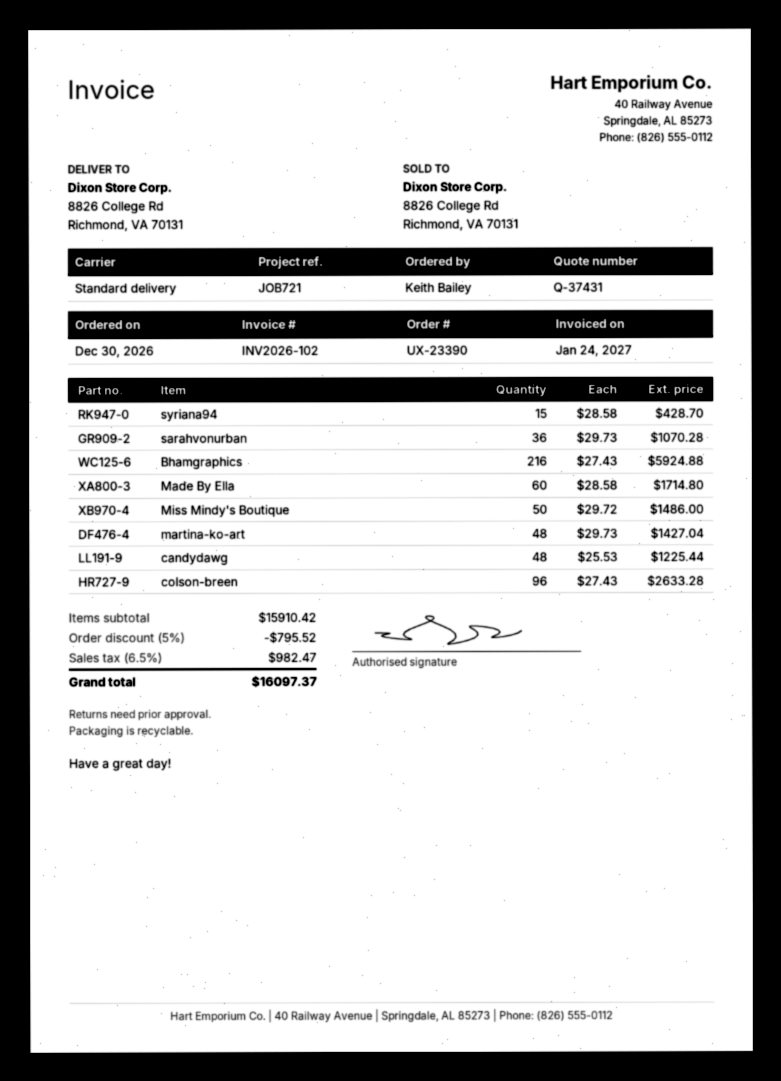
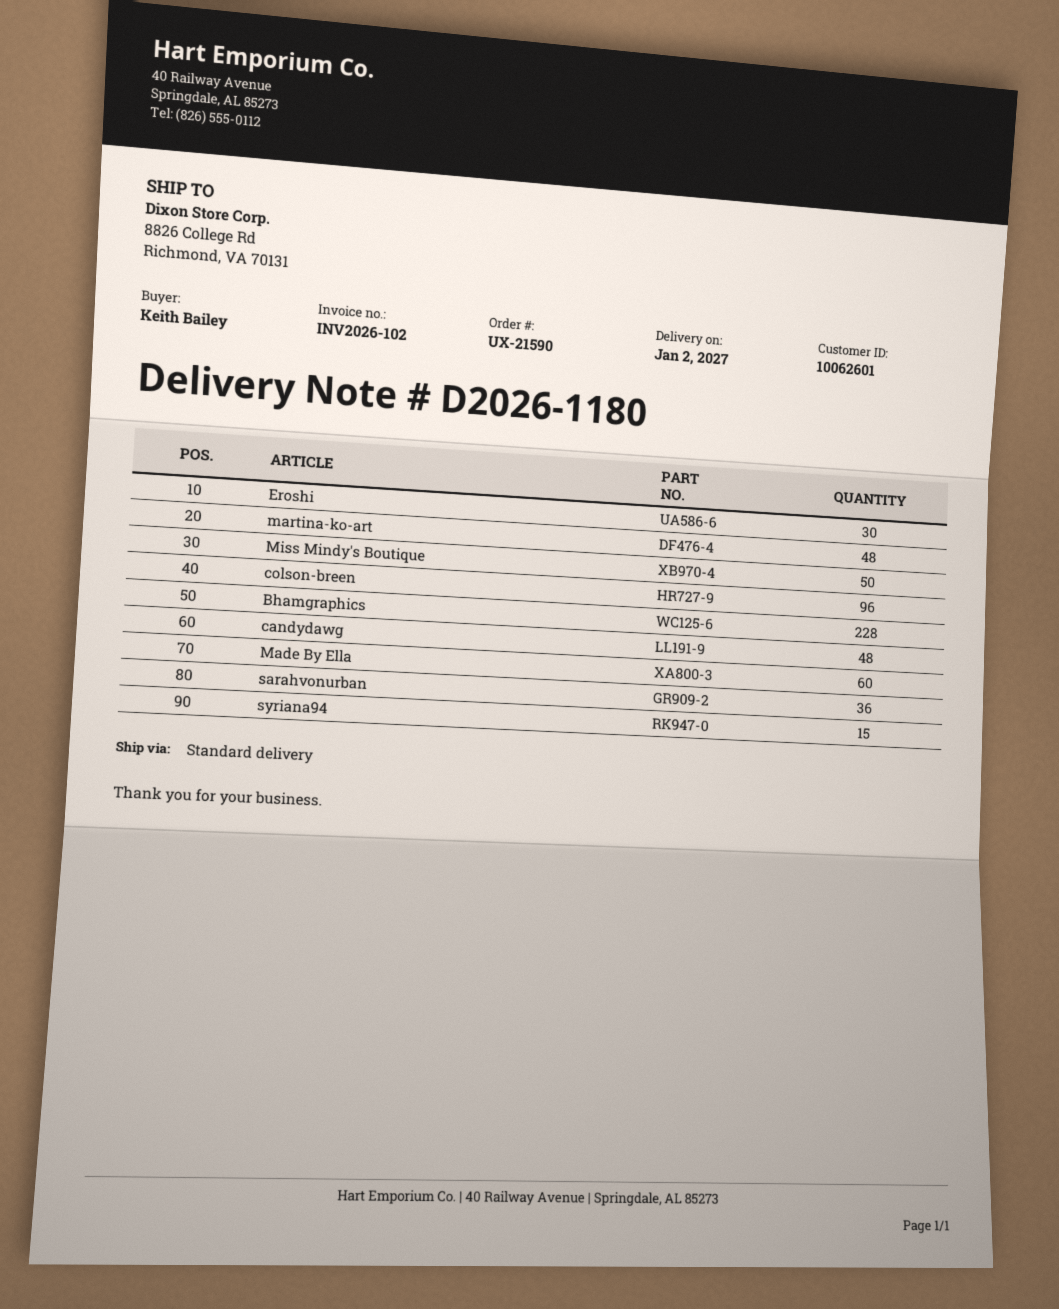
order number: UX-23390 -> UX-21590
Bhamgraphics: 216 -> 228
Eroshi: none -> 30

